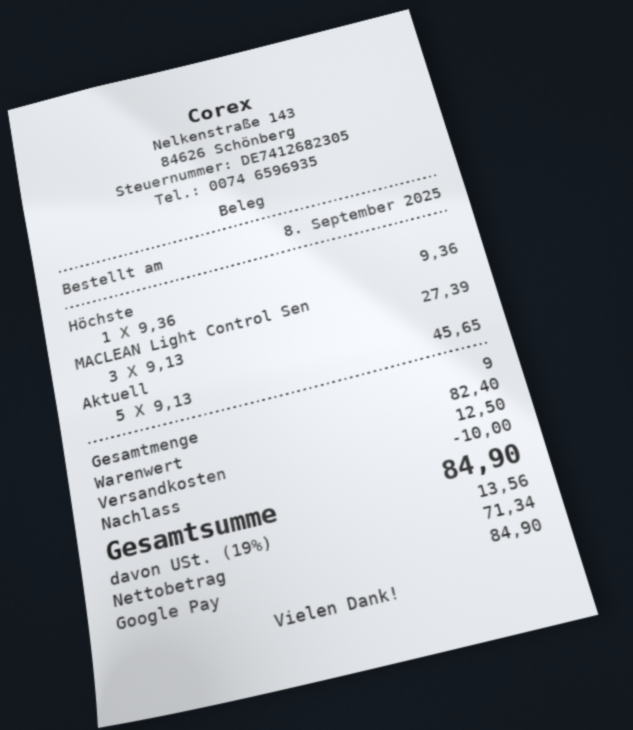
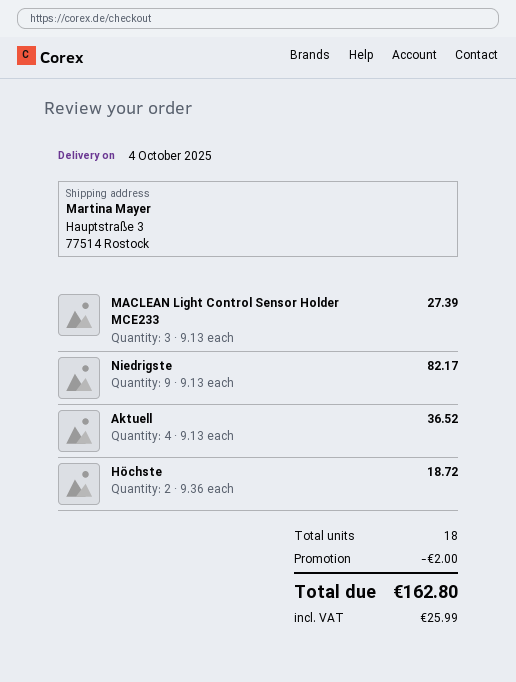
Höchste: 1 x 9.36 = 9.36 -> 2 x 9.36 = 18.72
Aktuell: 5 x 9.13 = 45.65 -> 4 x 9.13 = 36.52
Niedrigste: none -> 9 x 9.13 = 82.17
total quantity: 9 -> 18
discount: 10.00 -> 2.00
shipping: 12.50 -> none
tax: 13.56 -> 25.99
total: 84.90 -> 162.80

